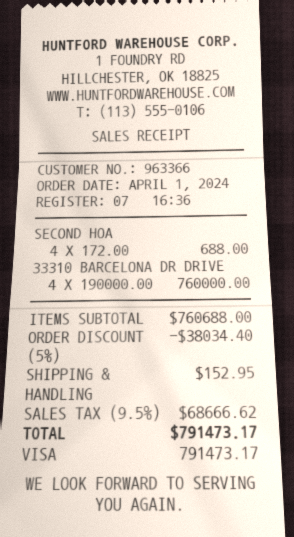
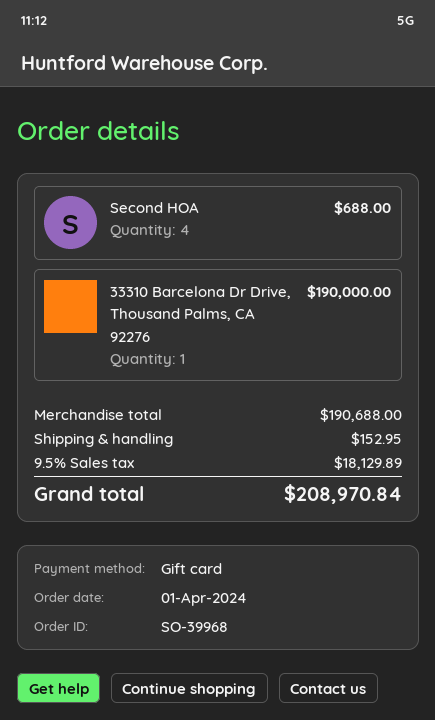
payment method: Visa -> gift card
33310 BARCELONA DR DRIVE: 4 for 760000.00 -> 1 for 190000.00
subtotal: 760688.00 -> 190688.00
discount: 5% = 38034.40 -> none
tax: 9.5% = 68666.62 -> 9.5% = 18129.89
total: 791473.17 -> 208970.84

